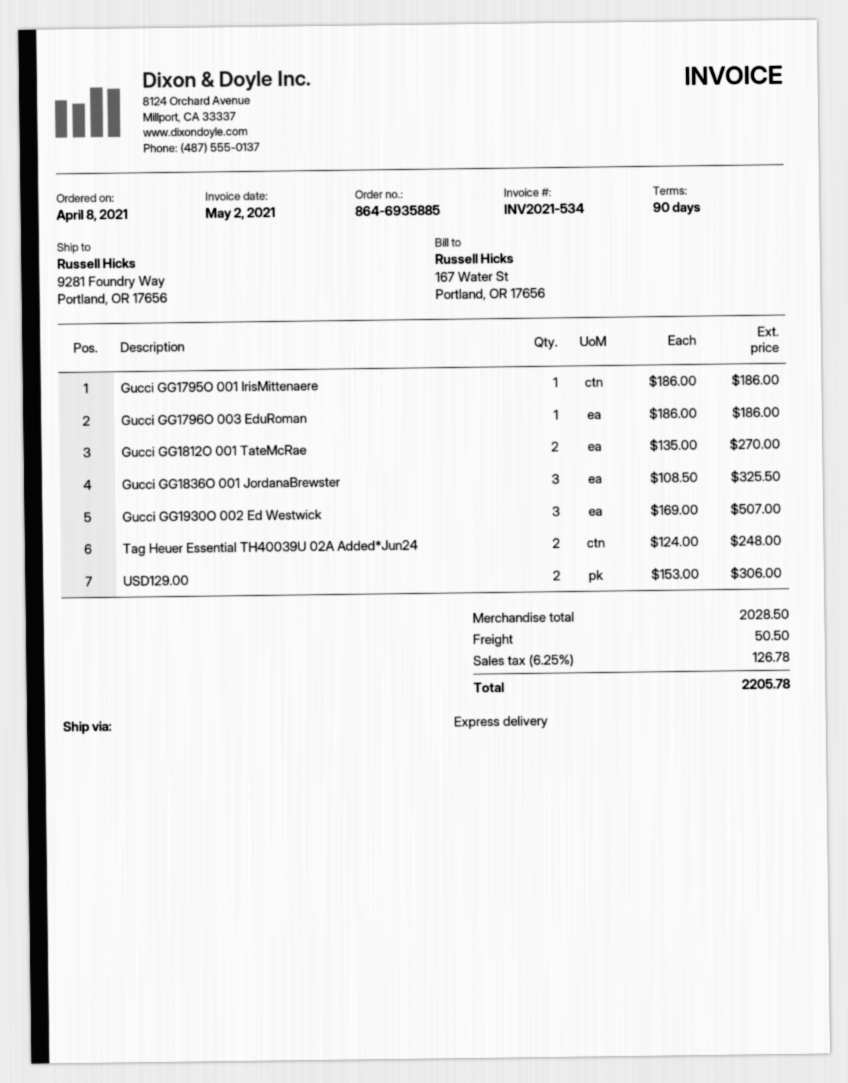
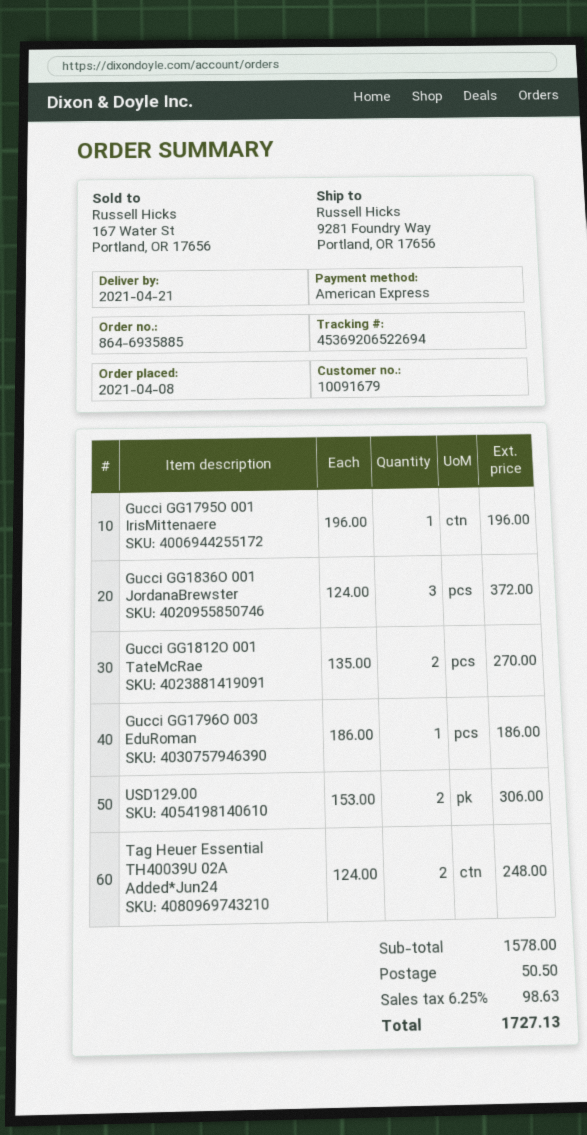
Gucci GG1795O 001 IrisMittenaere: 1 x 186.00 = 186.00 -> 1 x 196.00 = 196.00
Gucci GG1836O 001 JordanaBrewster: 3 x 108.50 = 325.50 -> 3 x 124.00 = 372.00
Gucci GG1930O 002 Ed Westwick: 3 x 169.00 = 507.00 -> none
subtotal: 2028.50 -> 1578.00
tax: 6.25% = 126.78 -> 6.25% = 98.63
total: 2205.78 -> 1727.13

